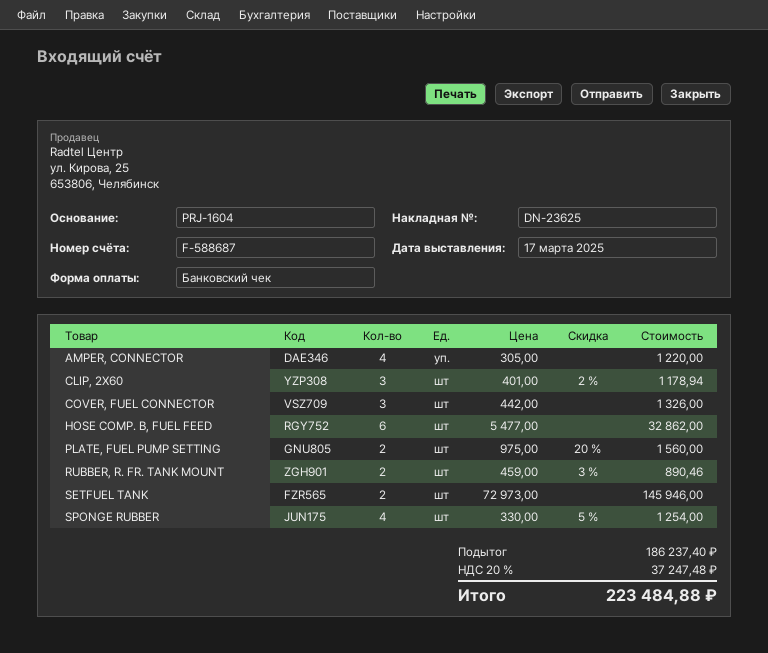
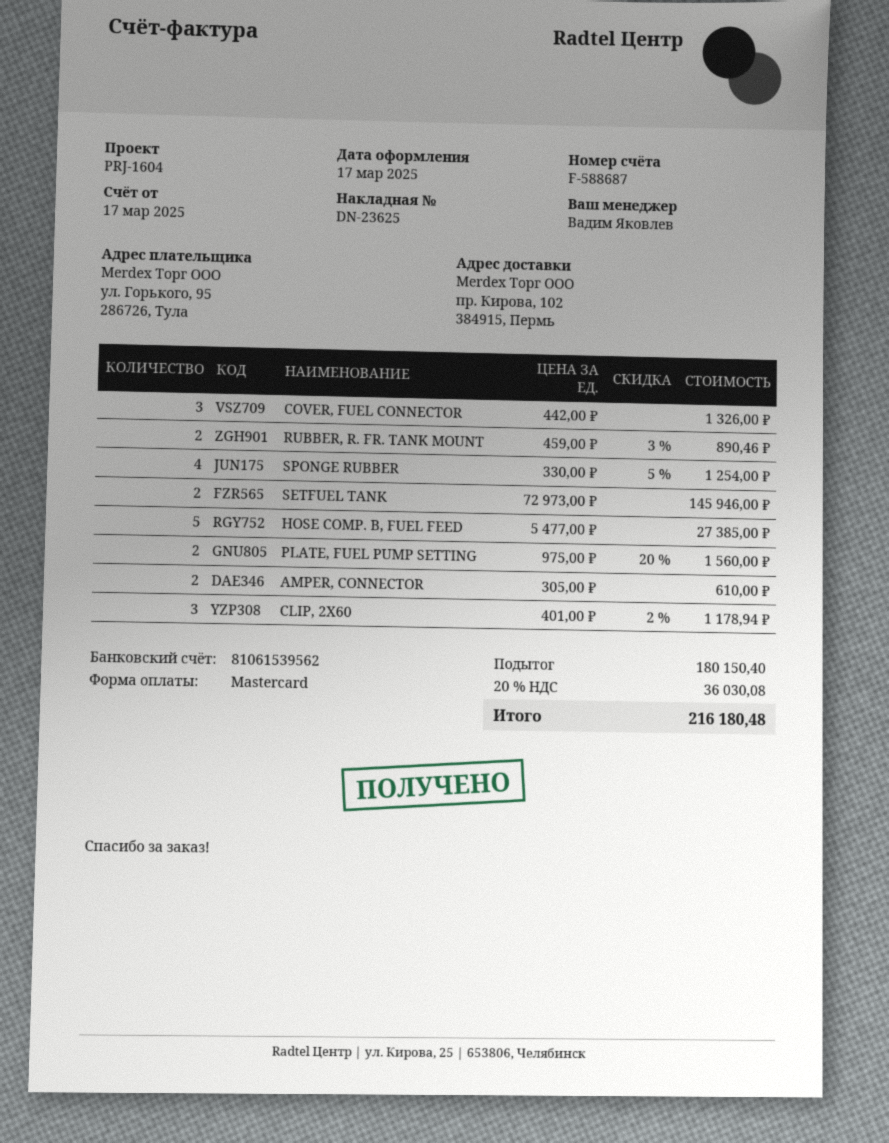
payment method: cheque -> Mastercard
AMPER, CONNECTOR: 4 x 305.00 = 1220.00 -> 2 x 305.00 = 610.00
HOSE COMP. B, FUEL FEED: 6 x 5477.00 = 32862.00 -> 5 x 5477.00 = 27385.00
subtotal: 186237.40 -> 180150.40
tax: 20% = 37247.48 -> 20% = 36030.08
total: 223484.88 -> 216180.48

